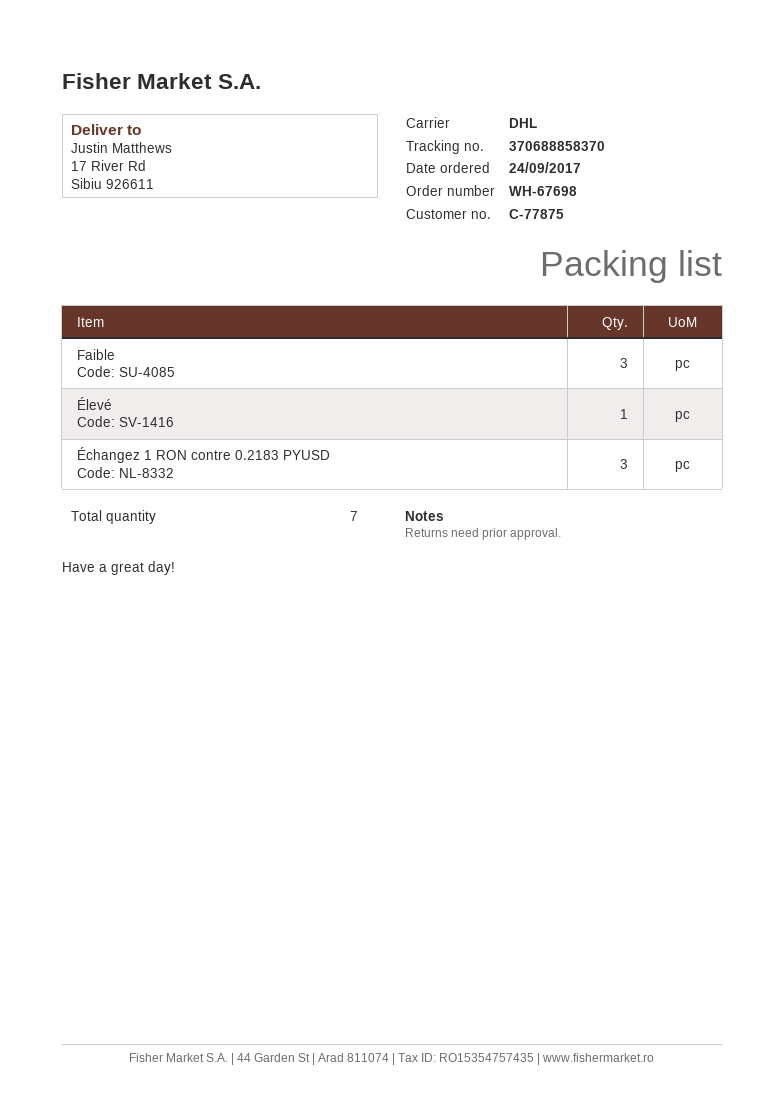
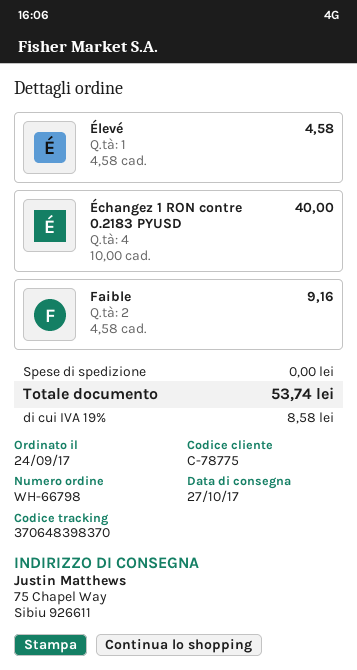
order number: WH-67698 -> WH-66798
customer number: C-77875 -> C-78775
tracking number: 370688858370 -> 370648398370
ship to: 17 River Rd, Sibiu 926611 -> 75 Chapel Way, Sibiu 926611
Faible: 3 -> 2
Échangez 1 RON contre 0.2183 PYUSD: 3 -> 4

